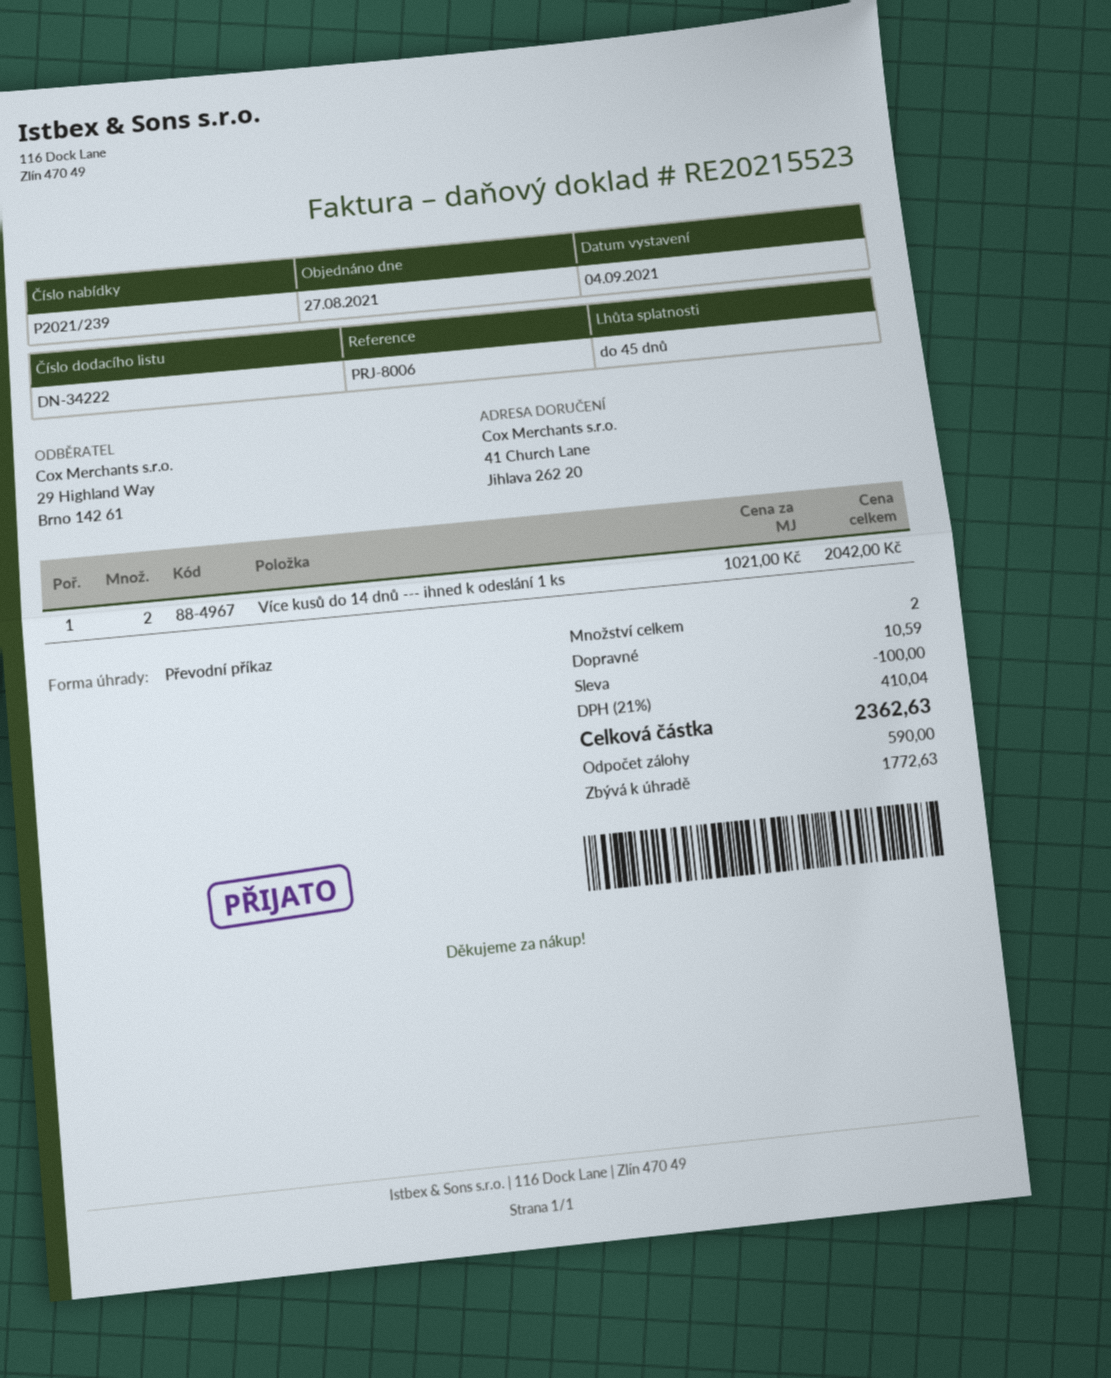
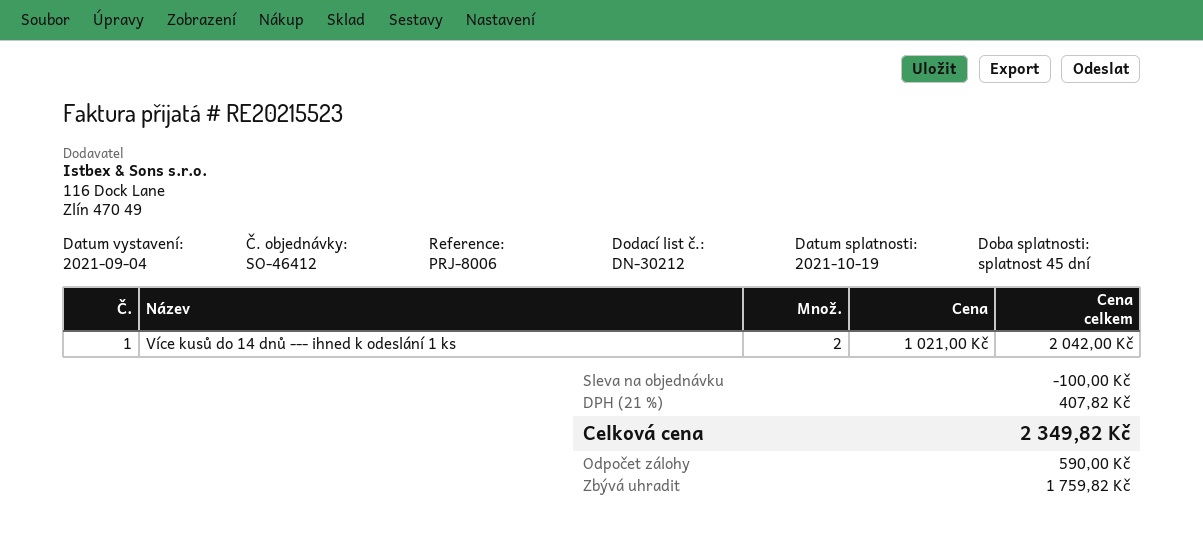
delivery note number: DN-34222 -> DN-30212
shipping: 10.59 -> none
tax: 21% = 410.04 -> 21% = 407.82
total: 2362.63 -> 2349.82
balance: 1772.63 -> 1759.82

